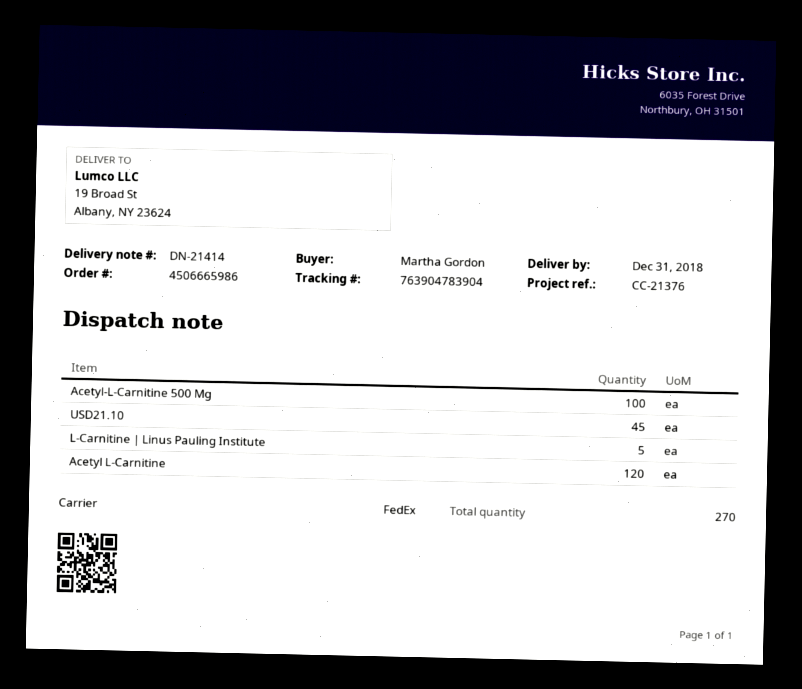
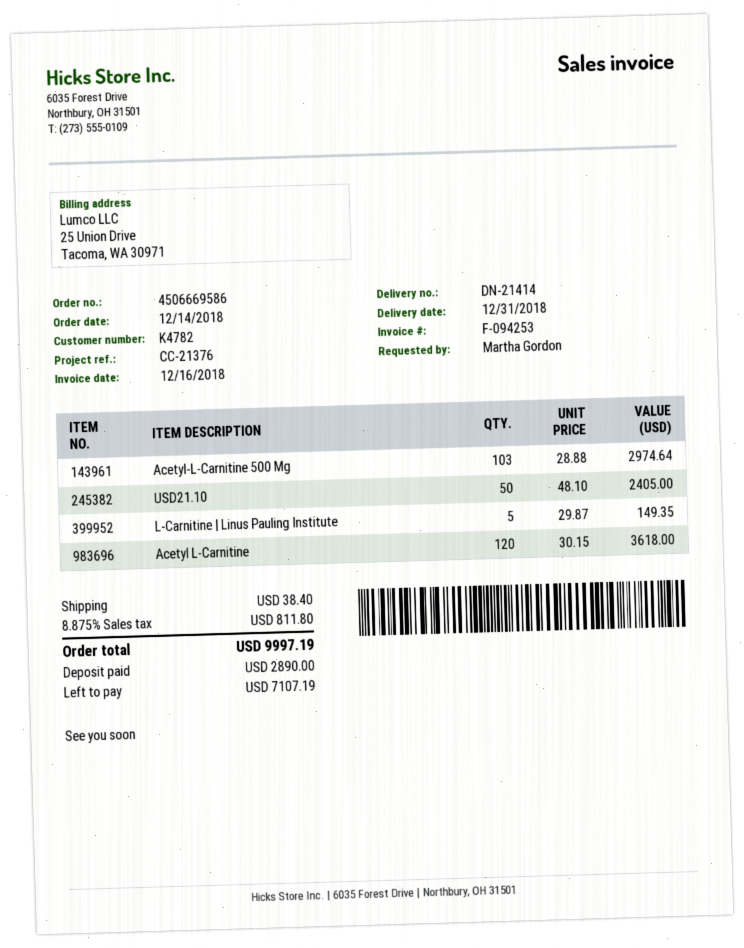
order number: 4506665986 -> 4506669586
Acetyl-L-Carnitine 500 Mg: 100 -> 103
USD21.10: 45 -> 50

